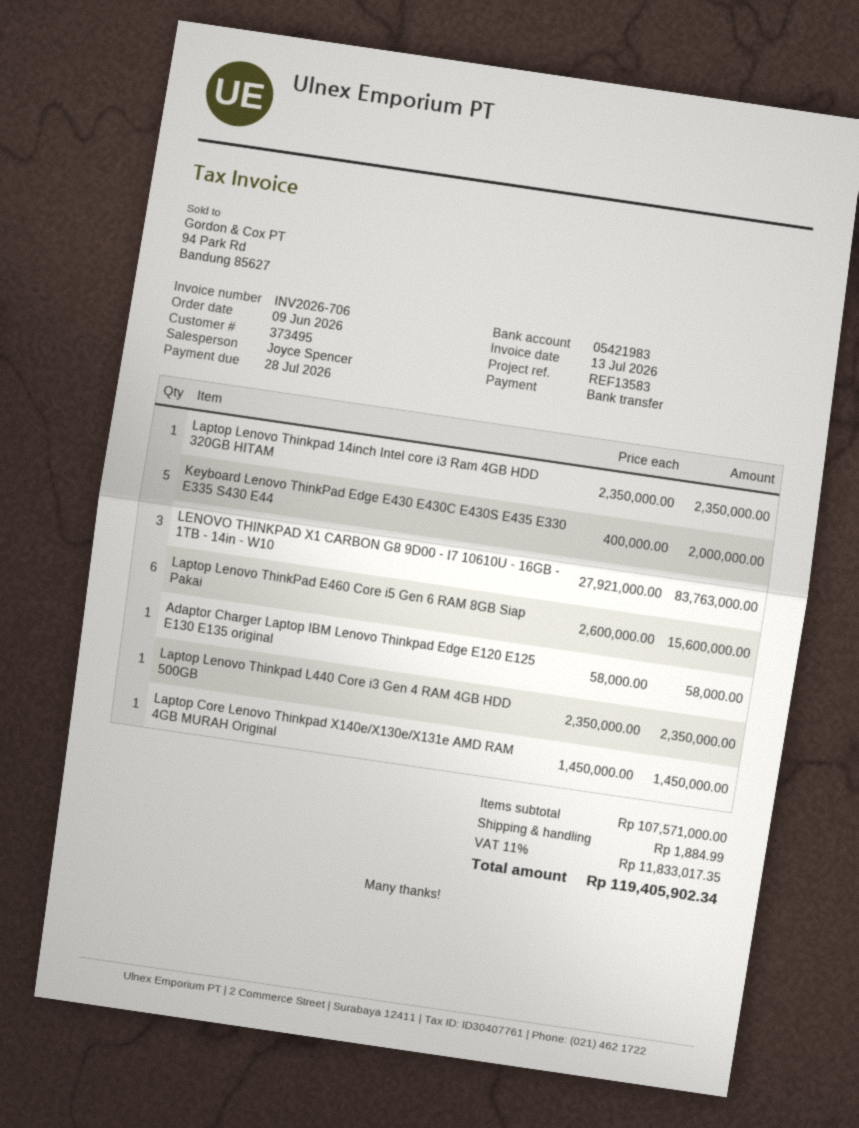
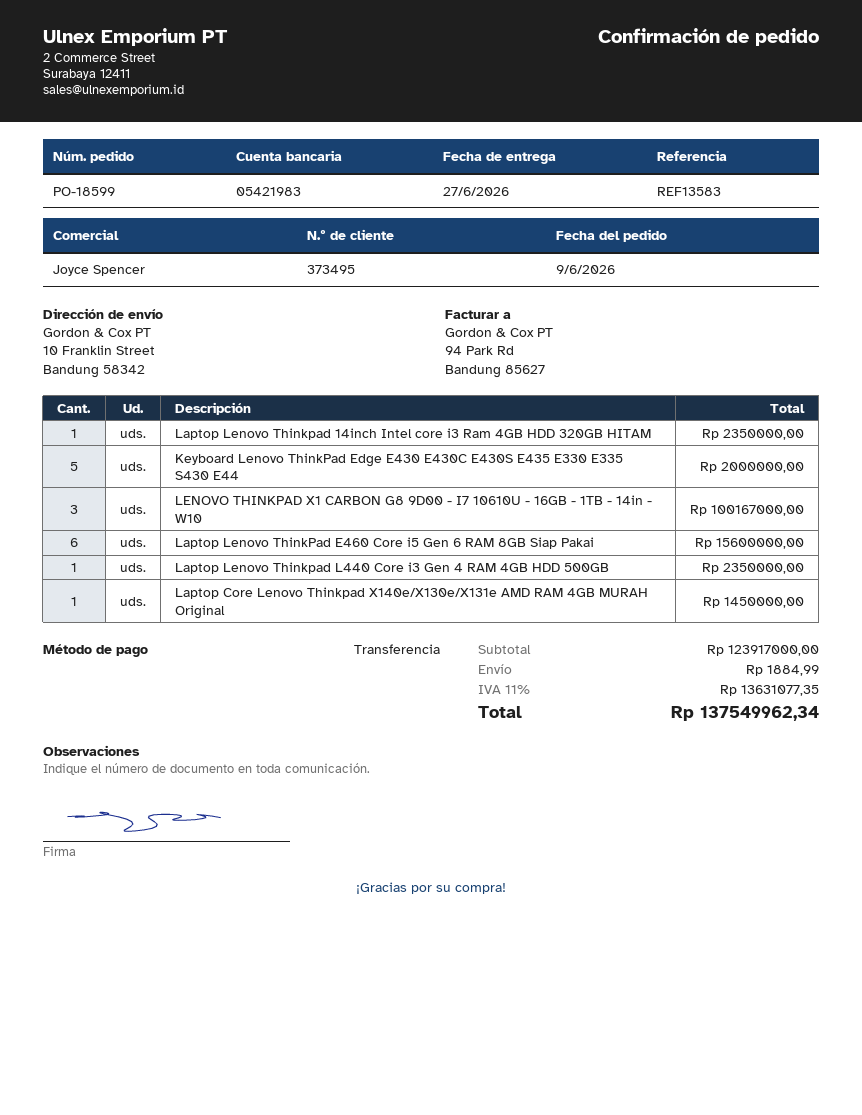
LENOVO THINKPAD X1 CARBON G8 9D00 - I7 10610U - 16GB - 1TB - 14in - W10: 3 for 83763000.00 -> 3 for 100167000.00
Adaptor Charger Laptop IBM Lenovo Thinkpad Edge E120 E125 E130 E135 original: 1 for 58000.00 -> none
subtotal: 107571000.00 -> 123917000.00
tax: 11% = 11833017.35 -> 11% = 13631077.35
total: 119405902.34 -> 137549962.34

